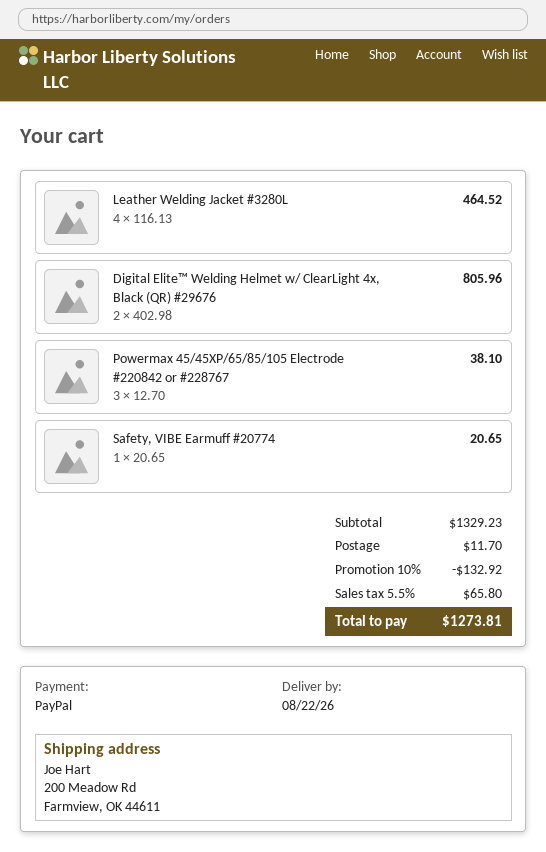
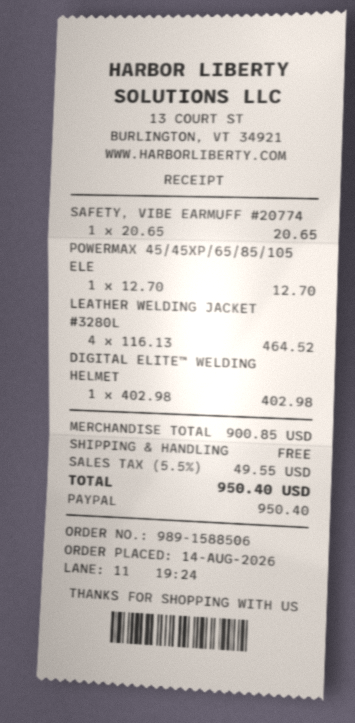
Digital Elite™ Welding Helmet w/ ClearLight 4x, Black (QR) #29676: 2 x 402.98 = 805.96 -> 1 x 402.98 = 402.98
Powermax 45/45XP/65/85/105 Electrode #220842 or #228767: 3 x 12.70 = 38.10 -> 1 x 12.70 = 12.70
subtotal: 1329.23 -> 900.85
discount: 10% = 132.92 -> none
shipping: 11.70 -> 0.00
tax: 5.5% = 65.80 -> 5.5% = 49.55
total: 1273.81 -> 950.40

